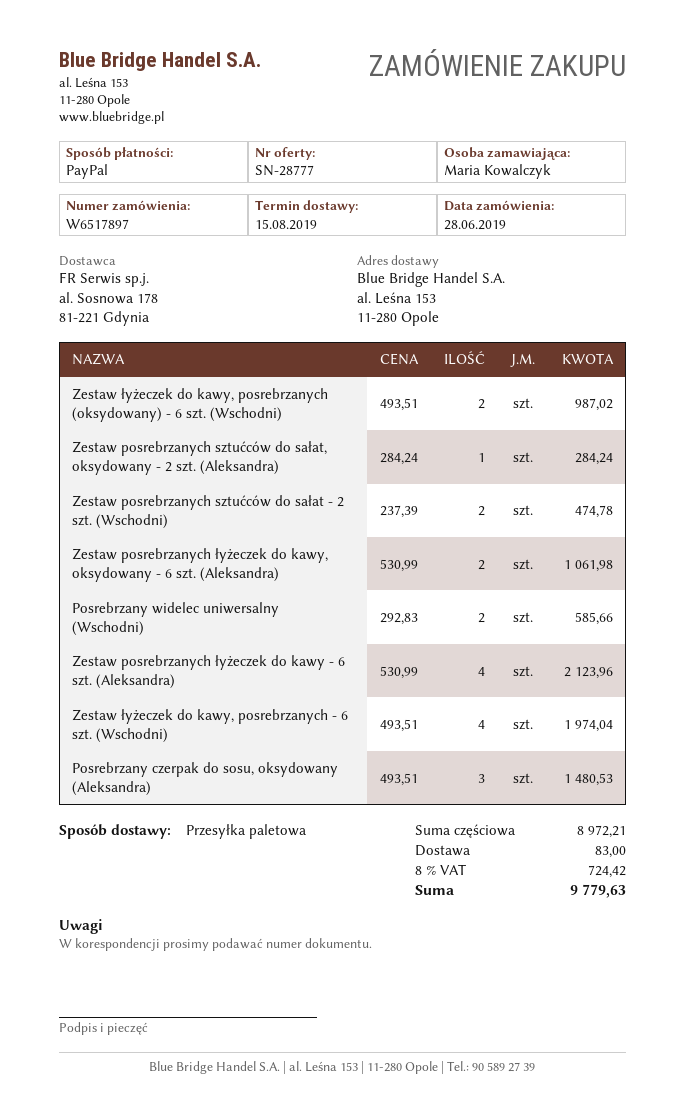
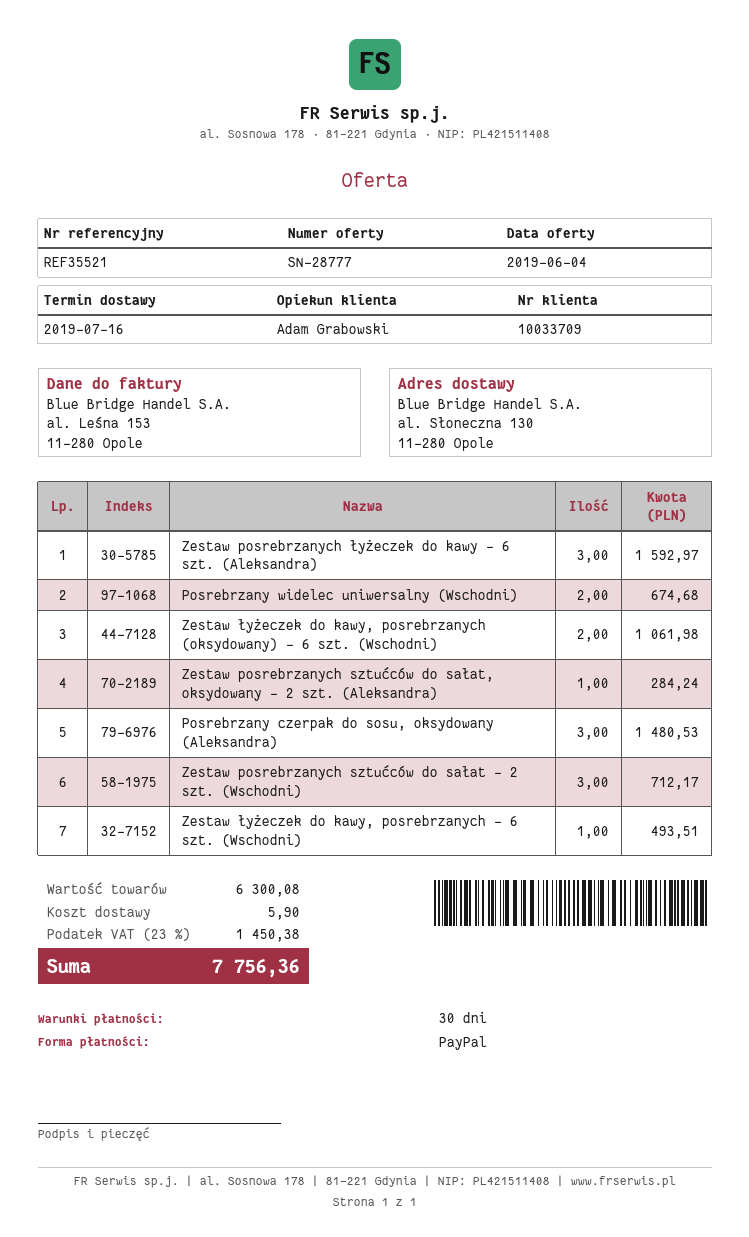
delivery date: 2019-08-15 -> 2019-07-16
ship to: al. Leśna 153, 11-280 Opole -> al. Słoneczna 130, 11-280 Opole
Zestaw łyżeczek do kawy, posrebrzanych (oksydowany) - 6 szt. (Wschodni): 2 for 987.02 -> 2 for 1061.98
Zestaw posrebrzanych sztućców do sałat - 2 szt. (Wschodni): 2 for 474.78 -> 3 for 712.17
Zestaw posrebrzanych łyżeczek do kawy, oksydowany - 6 szt. (Aleksandra): 2 for 1061.98 -> none
Posrebrzany widelec uniwersalny (Wschodni): 2 for 585.66 -> 2 for 674.68
Zestaw posrebrzanych łyżeczek do kawy - 6 szt. (Aleksandra): 4 for 2123.96 -> 3 for 1592.97
Zestaw łyżeczek do kawy, posrebrzanych - 6 szt. (Wschodni): 4 for 1974.04 -> 1 for 493.51
subtotal: 8972.21 -> 6300.08
shipping: 83.00 -> 5.90
tax: 8% = 724.42 -> 23% = 1450.38
total: 9779.63 -> 7756.36

